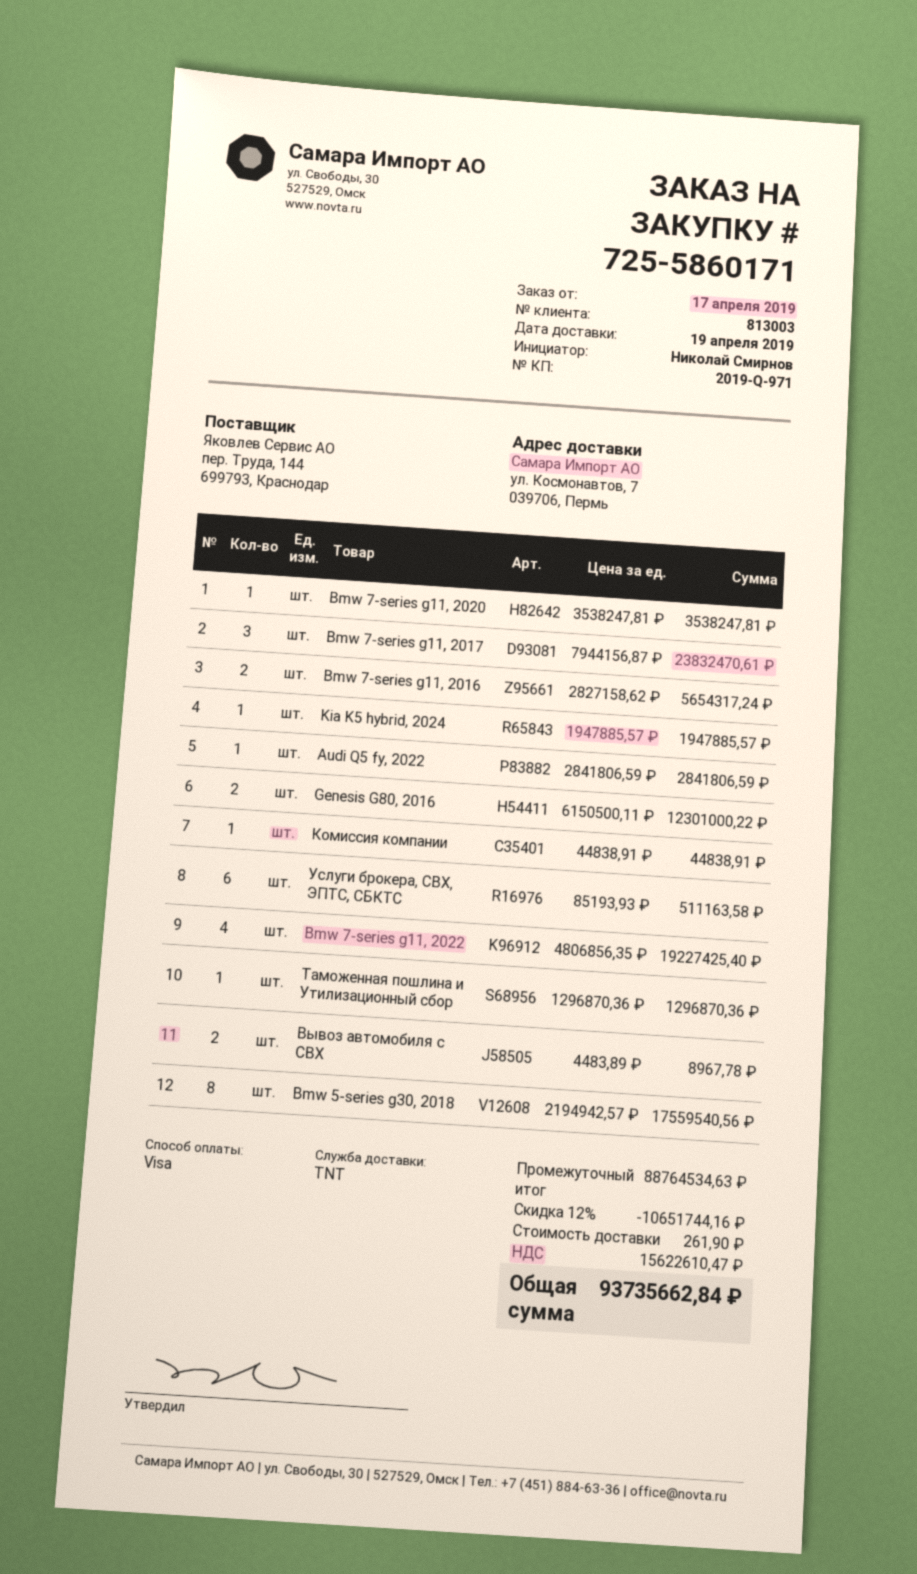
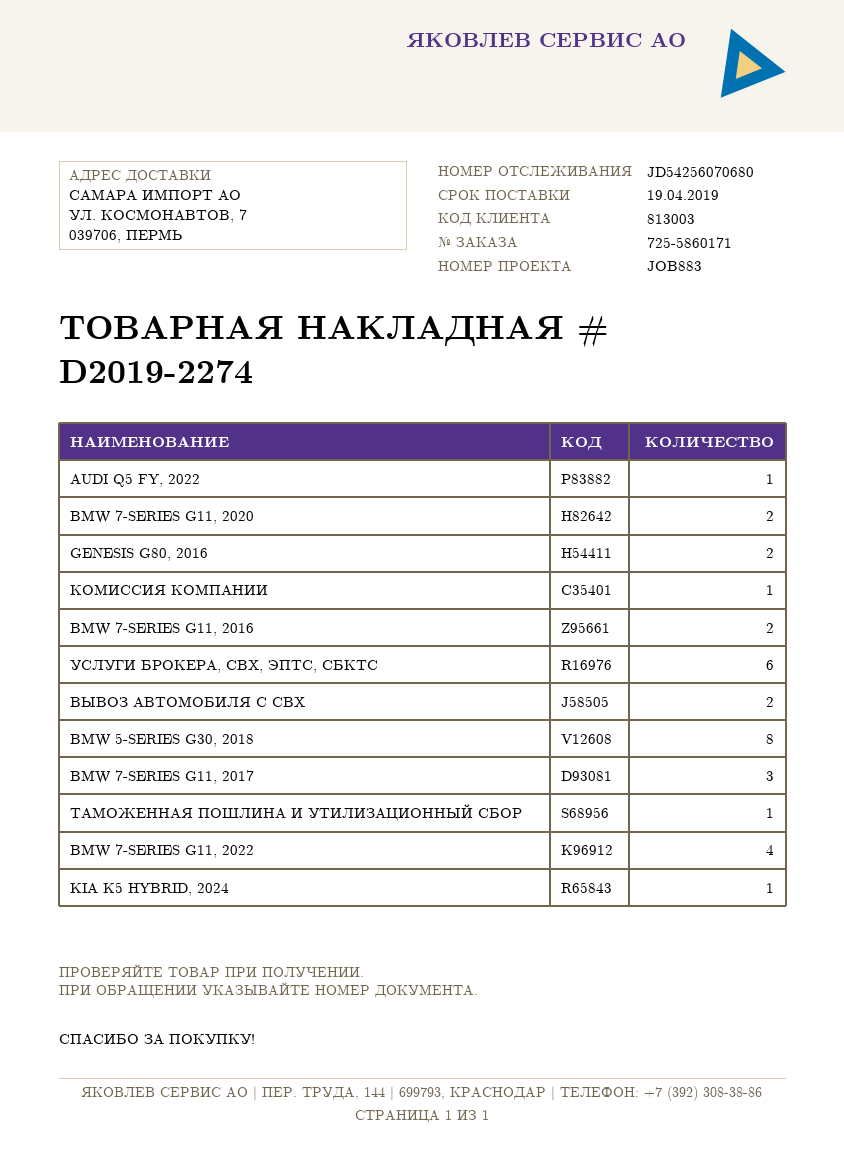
Bmw 7-series g11, 2020: 1 -> 2

